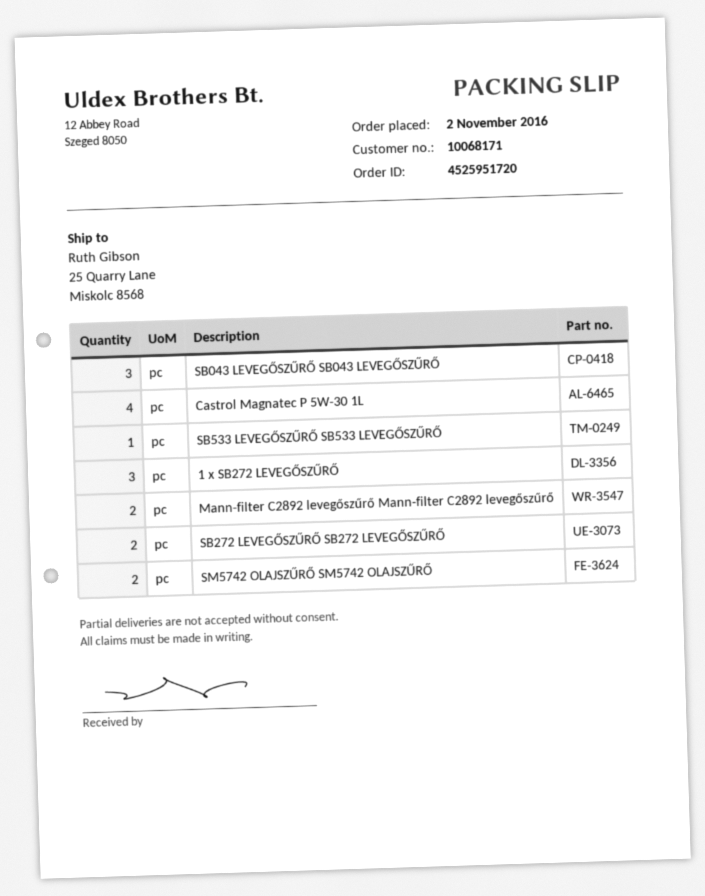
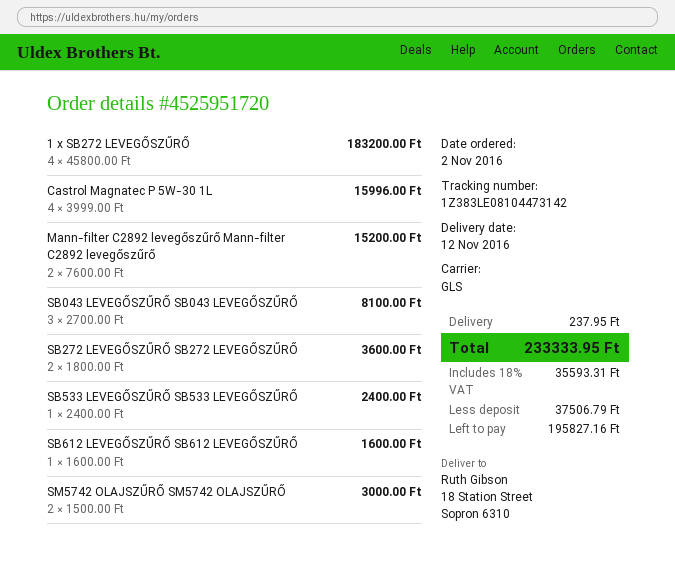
ship to: 25 Quarry Lane, Miskolc 8568 -> 18 Station Street, Sopron 6310
1 x SB272 LEVEGŐSZŰRŐ: 3 -> 4
SB612 LEVEGŐSZŰRŐ SB612 LEVEGŐSZŰRŐ: none -> 1

